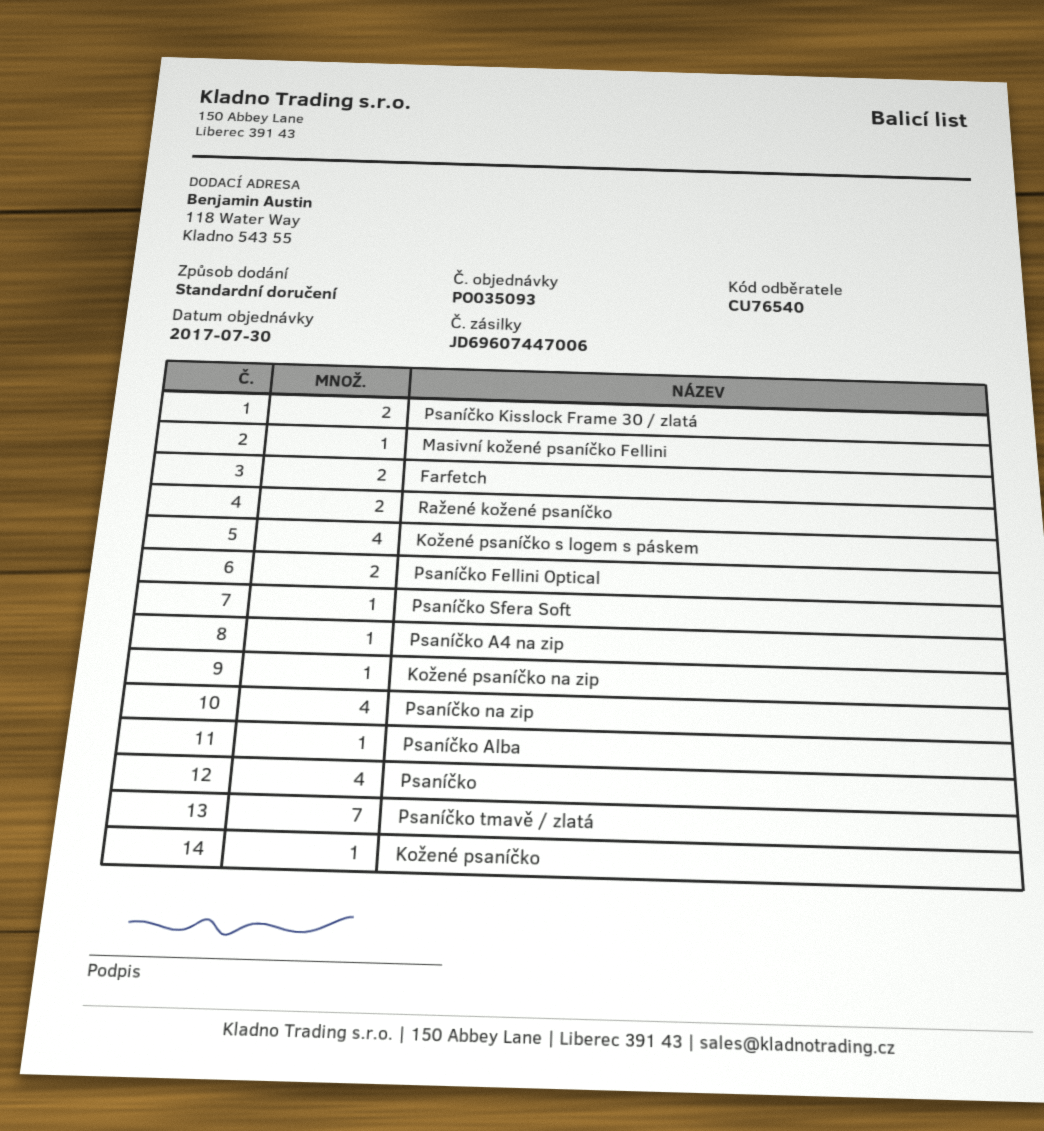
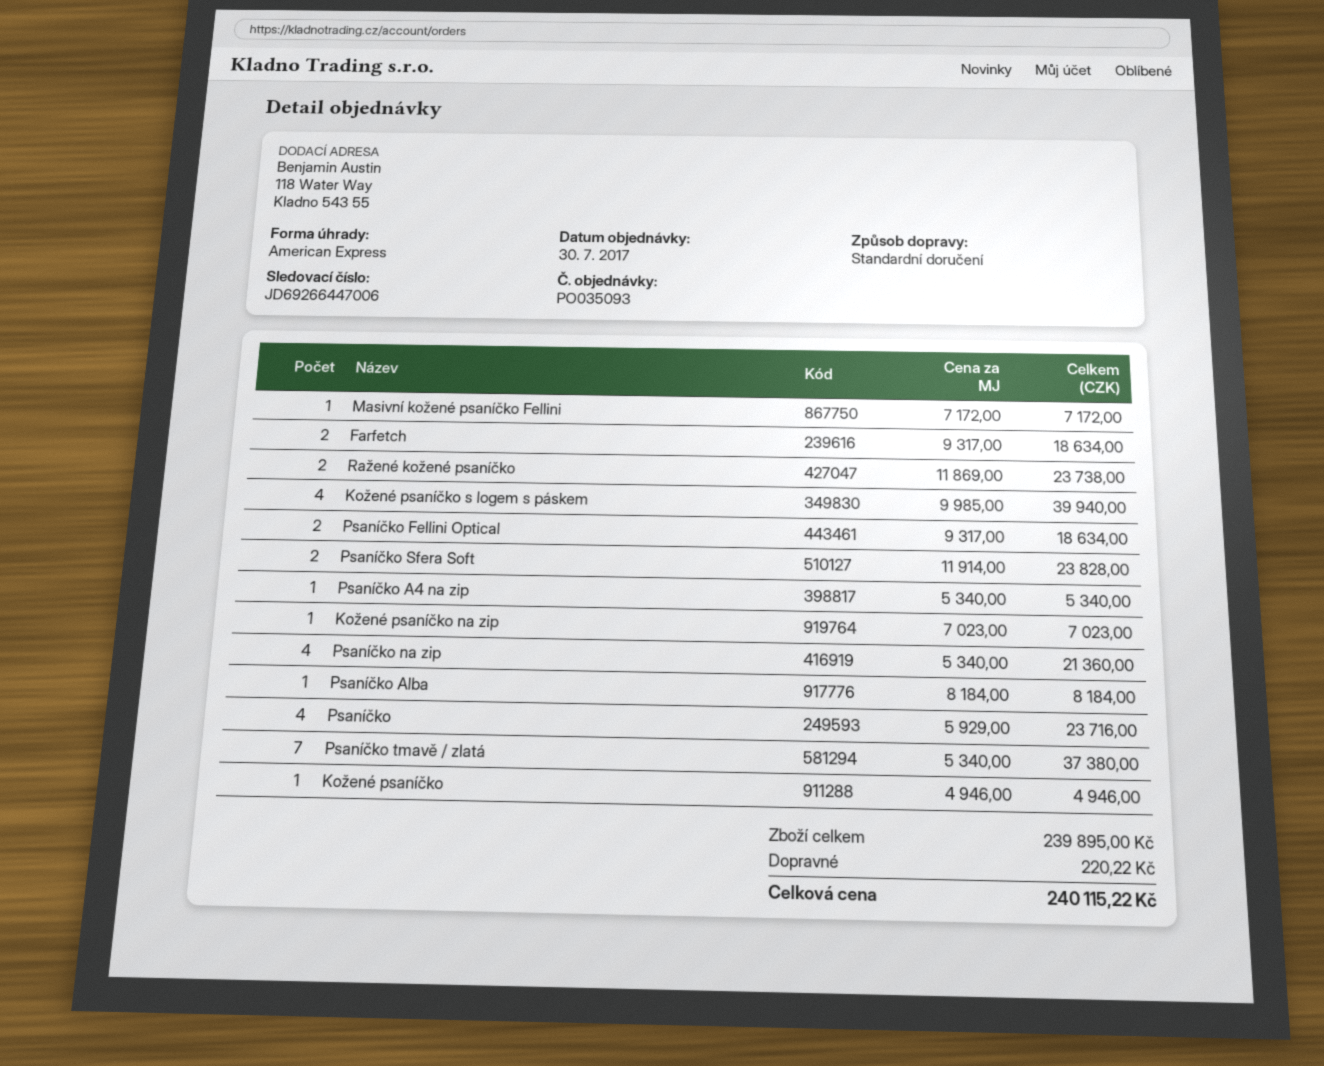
tracking number: JD69607447006 -> JD69266447006
Psaníčko Kisslock Frame 30 / zlatá: 2 -> none
Psaníčko Sfera Soft: 1 -> 2

